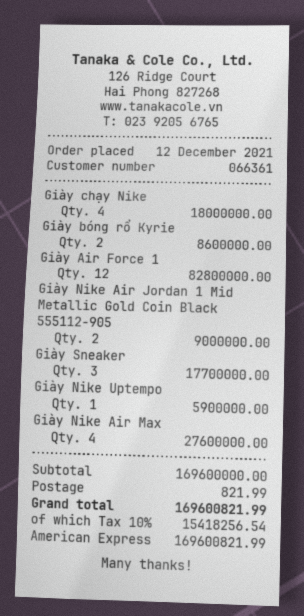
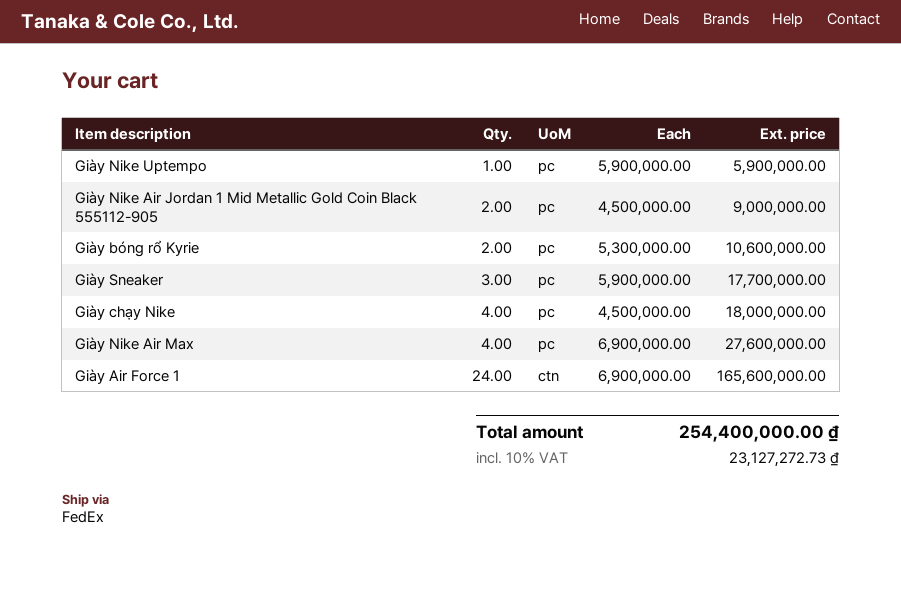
Giày bóng rổ Kyrie: 2 for 8600000.00 -> 2 for 10600000.00
Giày Air Force 1: 12 for 82800000.00 -> 24 for 165600000.00
shipping: 821.99 -> none
tax: 10% = 15418256.54 -> 10% = 23127272.73
total: 169600821.99 -> 254400000.00

